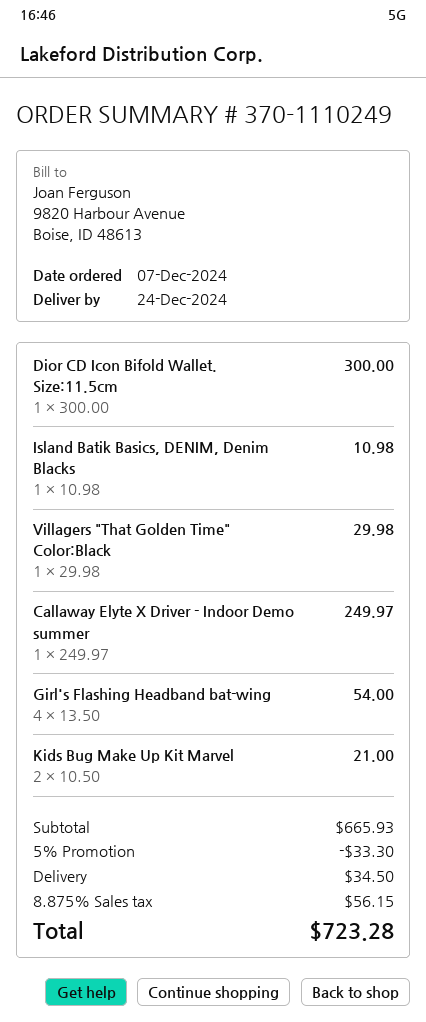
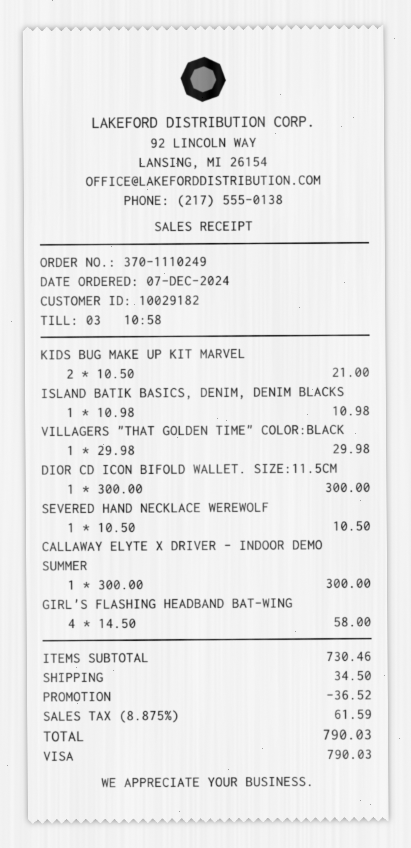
Callaway Elyte X Driver - Indoor Demo summer: 1 x 249.97 = 249.97 -> 1 x 300.00 = 300.00
Girl's Flashing Headband bat-wing: 4 x 13.50 = 54.00 -> 4 x 14.50 = 58.00
SEVERED HAND NECKLACE WEREWOLF: none -> 1 x 10.50 = 10.50
subtotal: 665.93 -> 730.46
discount: 33.30 -> 36.52
tax: 8.875% = 56.15 -> 8.875% = 61.59
total: 723.28 -> 790.03

